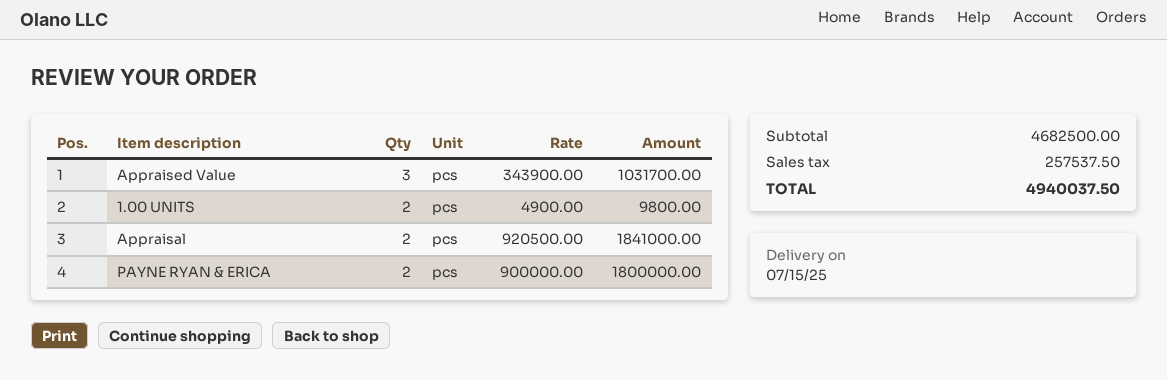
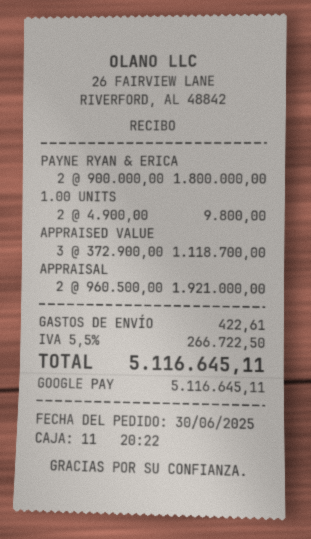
Appraised Value: 3 x 343900.00 = 1031700.00 -> 3 x 372900.00 = 1118700.00
Appraisal: 2 x 920500.00 = 1841000.00 -> 2 x 960500.00 = 1921000.00
shipping: none -> 422.61
tax: 257537.50 -> 266722.50
total: 4940037.50 -> 5116645.11

